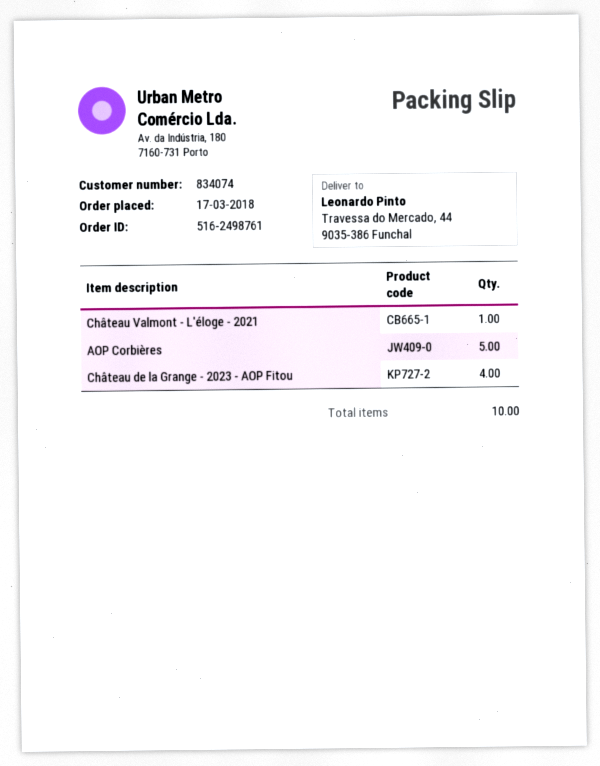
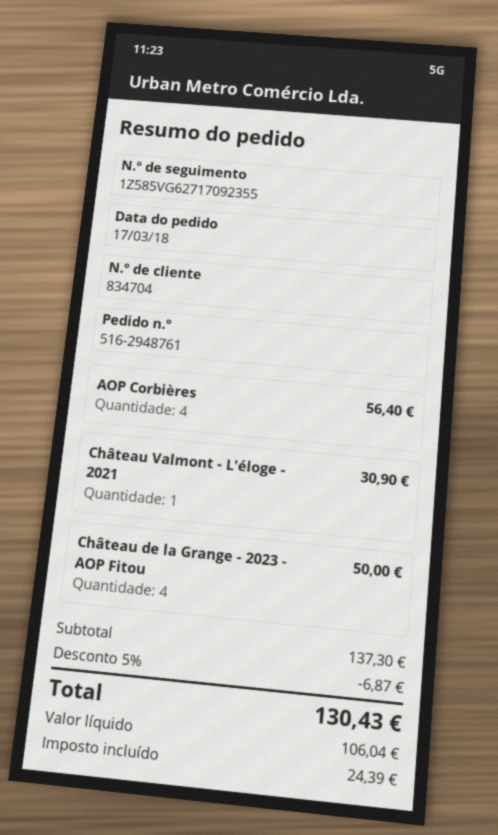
order number: 516-2498761 -> 516-2948761
customer number: 834074 -> 834704
AOP Corbières: 5 -> 4

